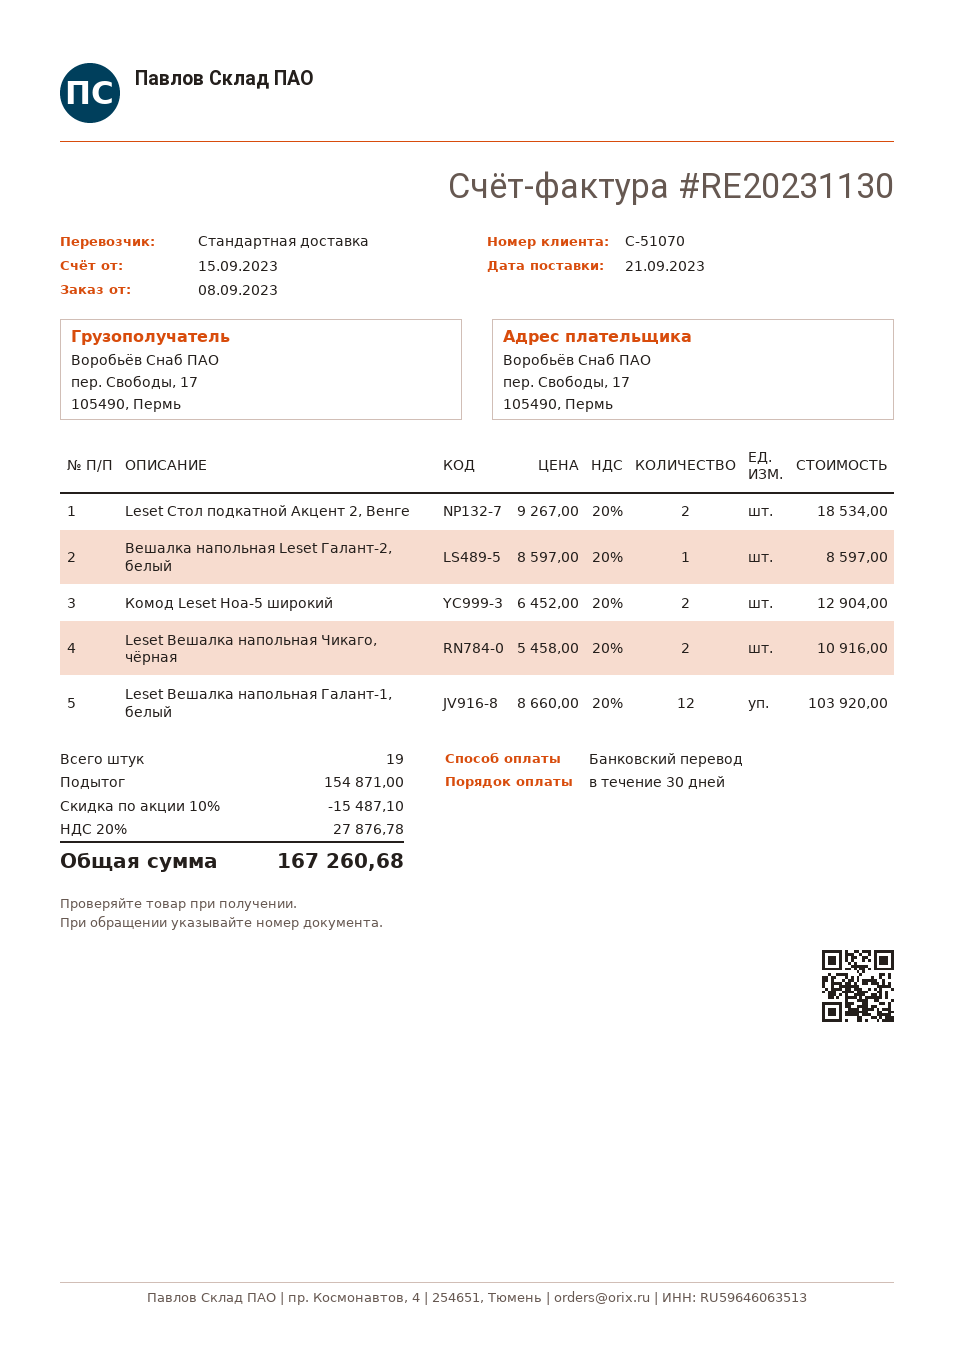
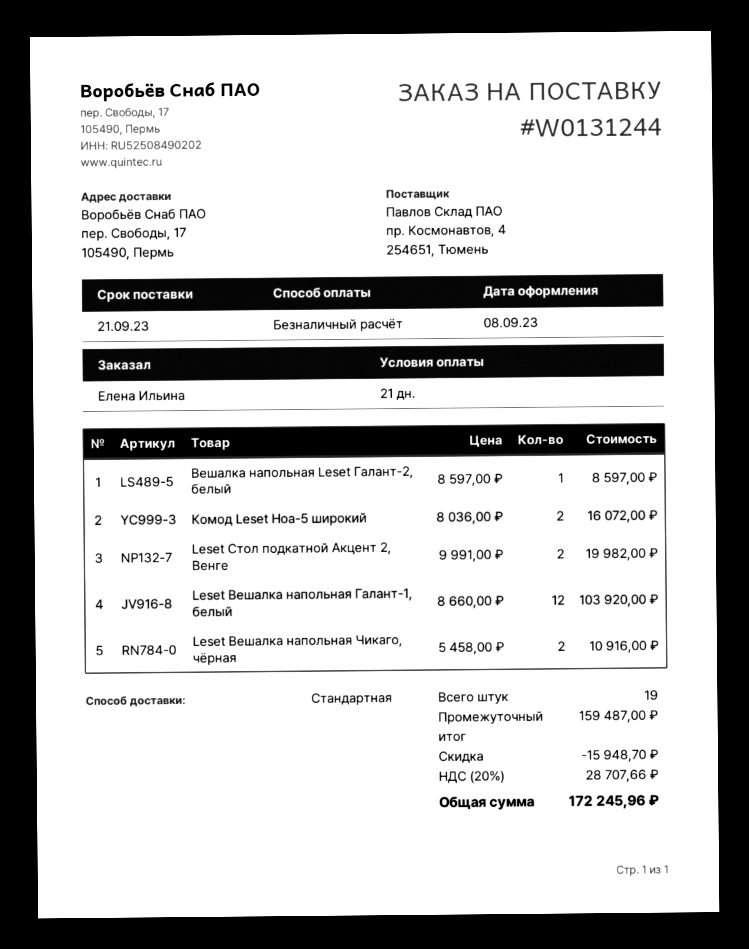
payment terms: 30 days -> 21 days
Leset Стол подкатной Акцент 2, Венге: 2 x 9267.00 = 18534.00 -> 2 x 9991.00 = 19982.00
Комод Leset Ноа-5 широкий: 2 x 6452.00 = 12904.00 -> 2 x 8036.00 = 16072.00
subtotal: 154871.00 -> 159487.00
discount: 15487.10 -> 15948.70
tax: 20% = 27876.78 -> 20% = 28707.66
total: 167260.68 -> 172245.96

